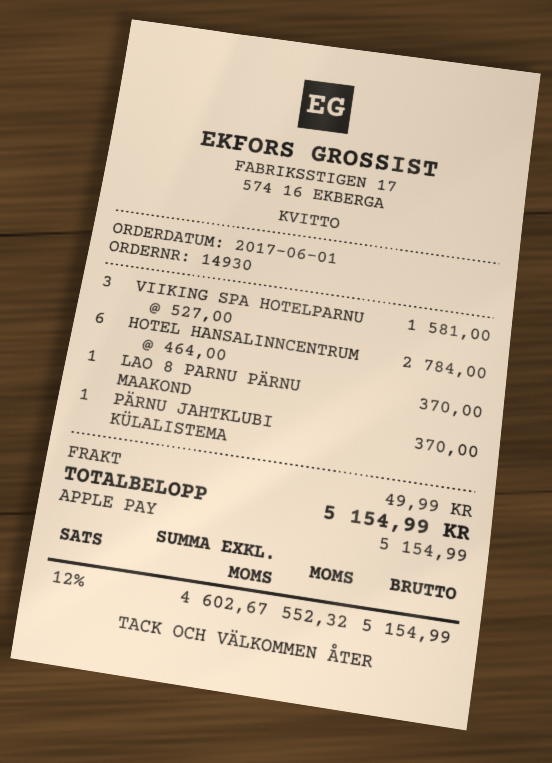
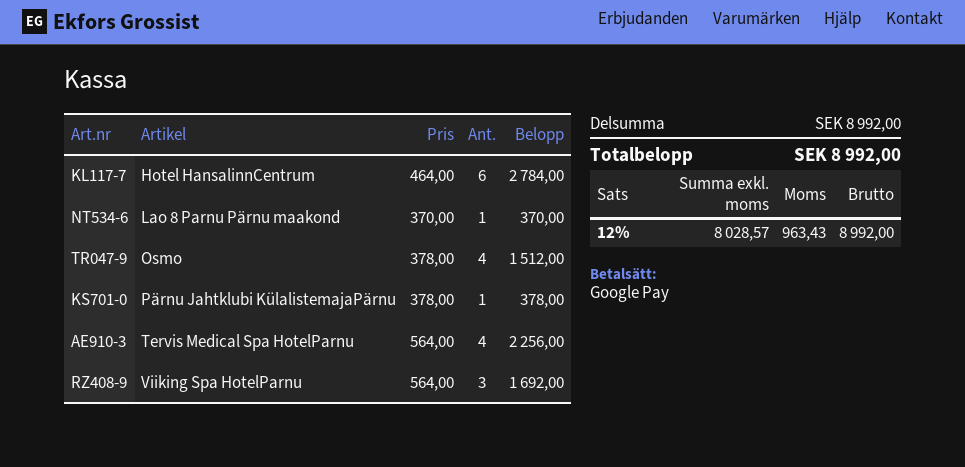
payment method: Apple Pay -> Google Pay
VIIKING SPA HOTELPARNU: 3 x 527.00 = 1581.00 -> 3 x 564.00 = 1692.00
PÄRNU JAHTKLUBI KÜLALISTEMA: 1 x 370.00 = 370.00 -> 1 x 378.00 = 378.00
Osmo: none -> 4 x 378.00 = 1512.00
Tervis Medical Spa HotelParnu: none -> 4 x 564.00 = 2256.00
shipping: 49.99 -> none
net: 4602.67 -> 8028.57
tax: 12% = 552.32 -> 12% = 963.43
total: 5154.99 -> 8992.00

